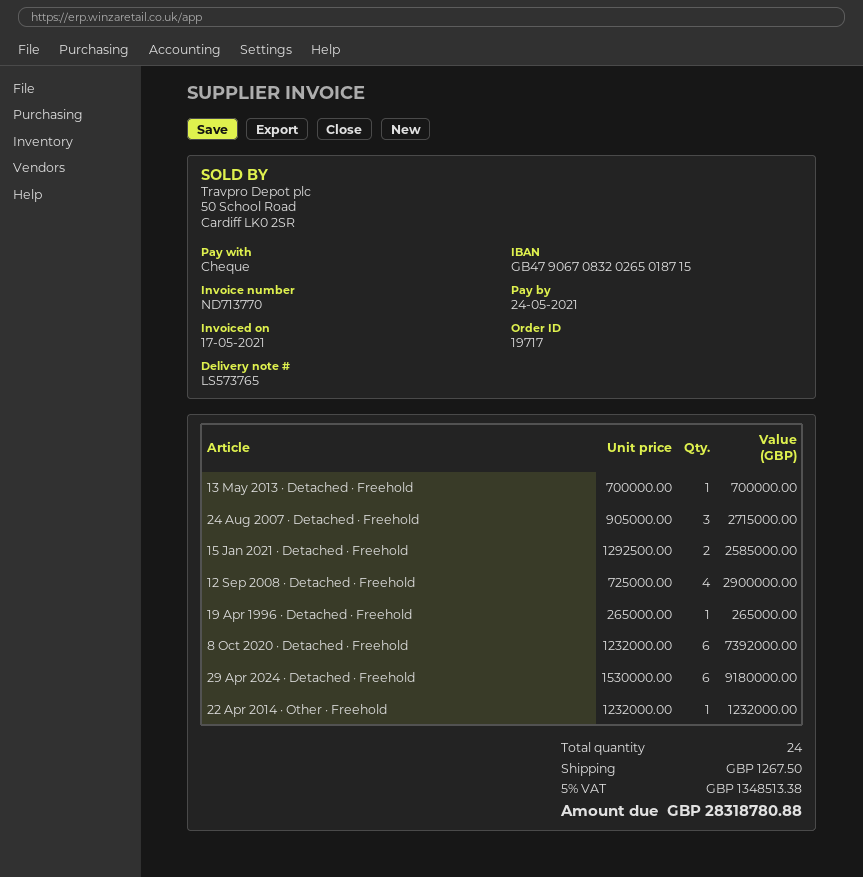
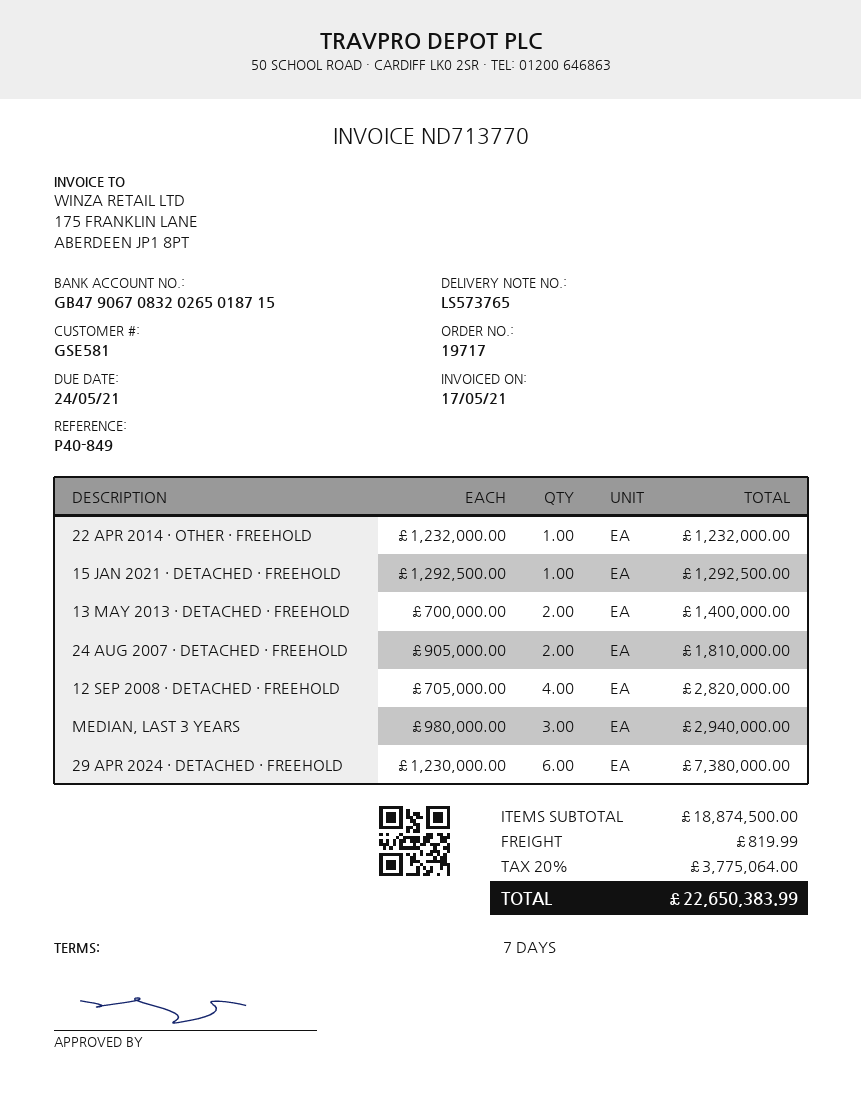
13 May 2013 · Detached · Freehold: 1 x 700000.00 = 700000.00 -> 2 x 700000.00 = 1400000.00
24 Aug 2007 · Detached · Freehold: 3 x 905000.00 = 2715000.00 -> 2 x 905000.00 = 1810000.00
15 Jan 2021 · Detached · Freehold: 2 x 1292500.00 = 2585000.00 -> 1 x 1292500.00 = 1292500.00
12 Sep 2008 · Detached · Freehold: 4 x 725000.00 = 2900000.00 -> 4 x 705000.00 = 2820000.00
19 Apr 1996 · Detached · Freehold: 1 x 265000.00 = 265000.00 -> none
8 Oct 2020 · Detached · Freehold: 6 x 1232000.00 = 7392000.00 -> none
29 Apr 2024 · Detached · Freehold: 6 x 1530000.00 = 9180000.00 -> 6 x 1230000.00 = 7380000.00
MEDIAN, LAST 3 YEARS: none -> 3 x 980000.00 = 2940000.00
shipping: 1267.50 -> 819.99
tax: 5% = 1348513.38 -> 20% = 3775064.00
total: 28318780.88 -> 22650383.99

